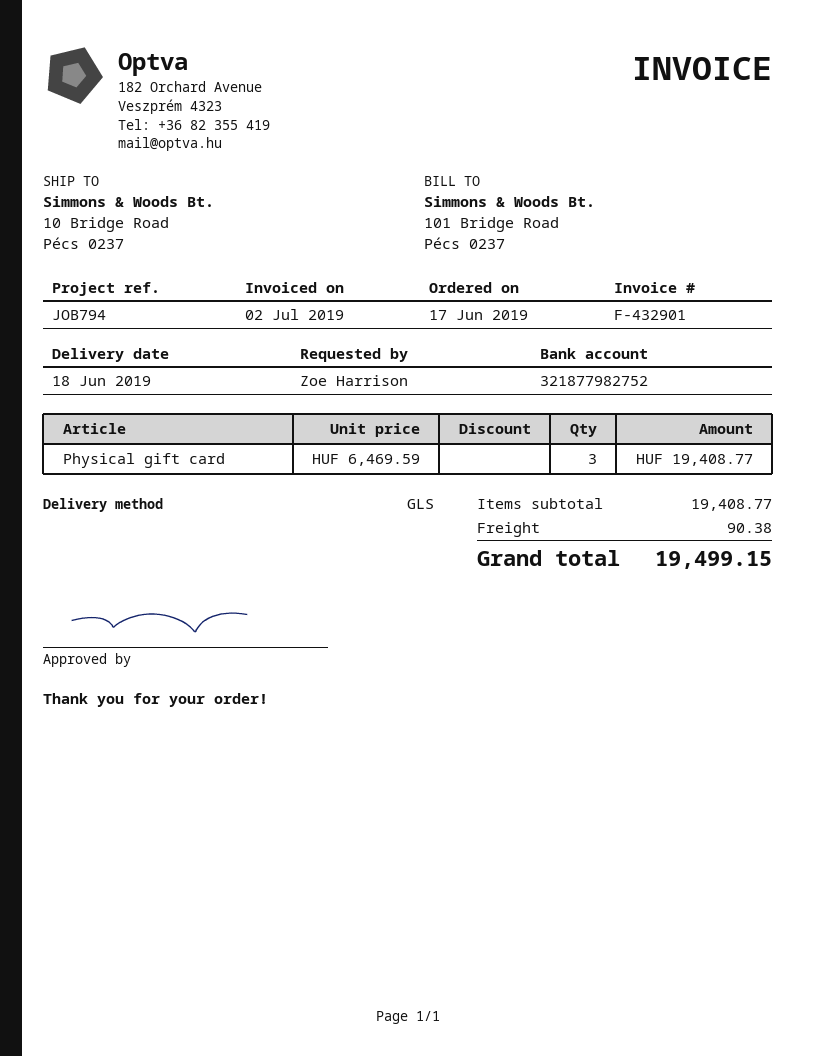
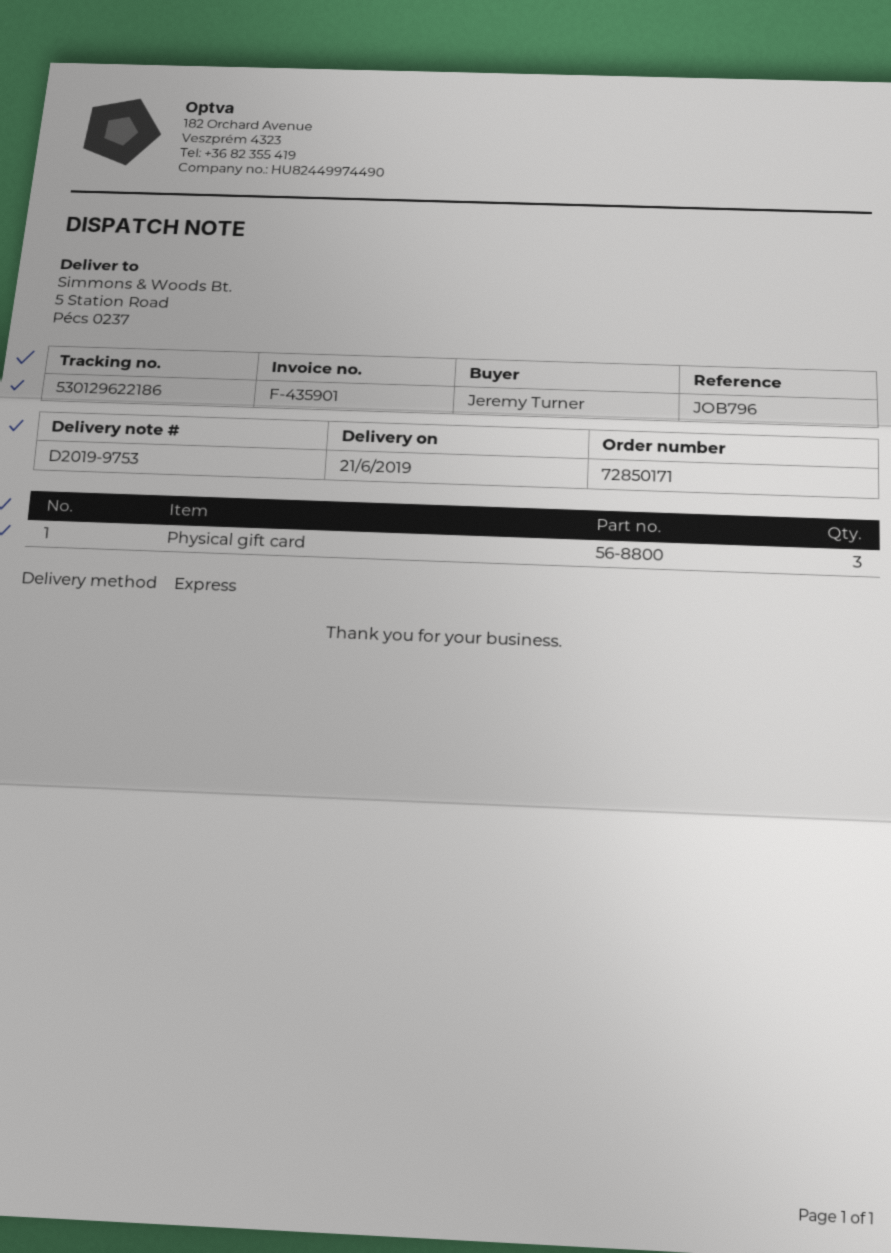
delivery date: 2019-06-18 -> 2019-06-21
invoice number: F-432901 -> F-435901
reference: JOB794 -> JOB796
ordered by: Zoe Harrison -> Jeremy Turner
shipping method: GLS -> express
ship to: 10 Bridge Road, Pécs 0237 -> 5 Station Road, Pécs 0237

